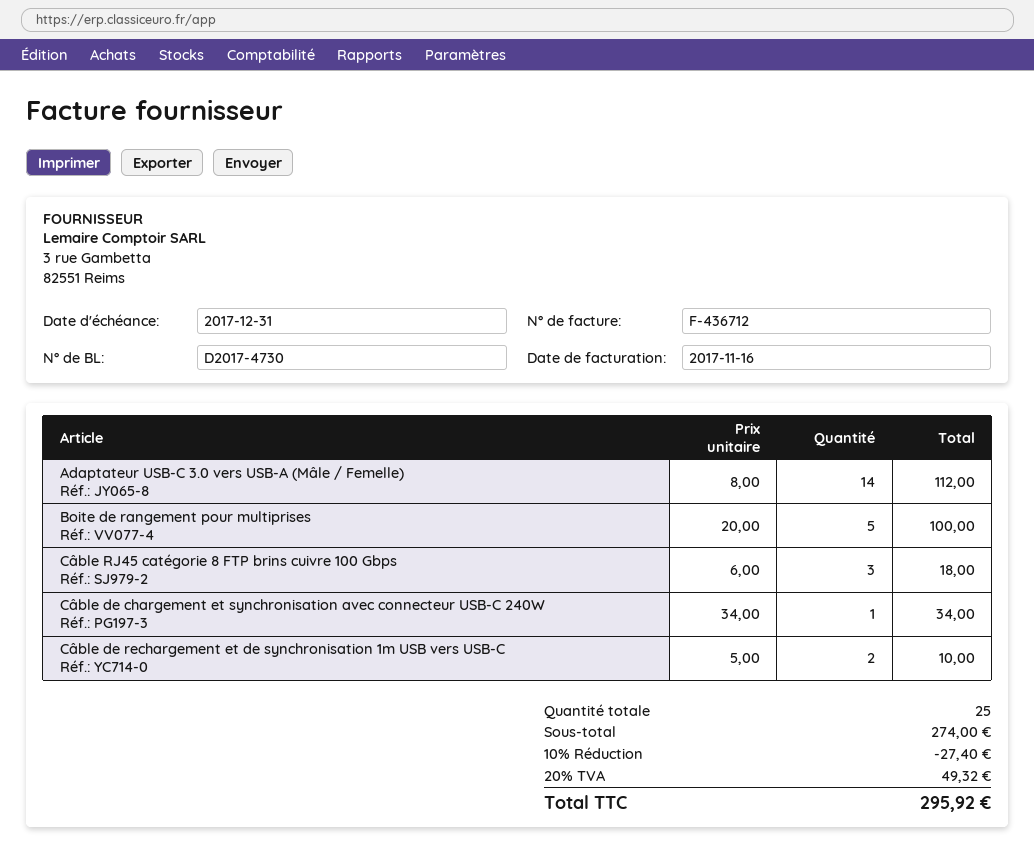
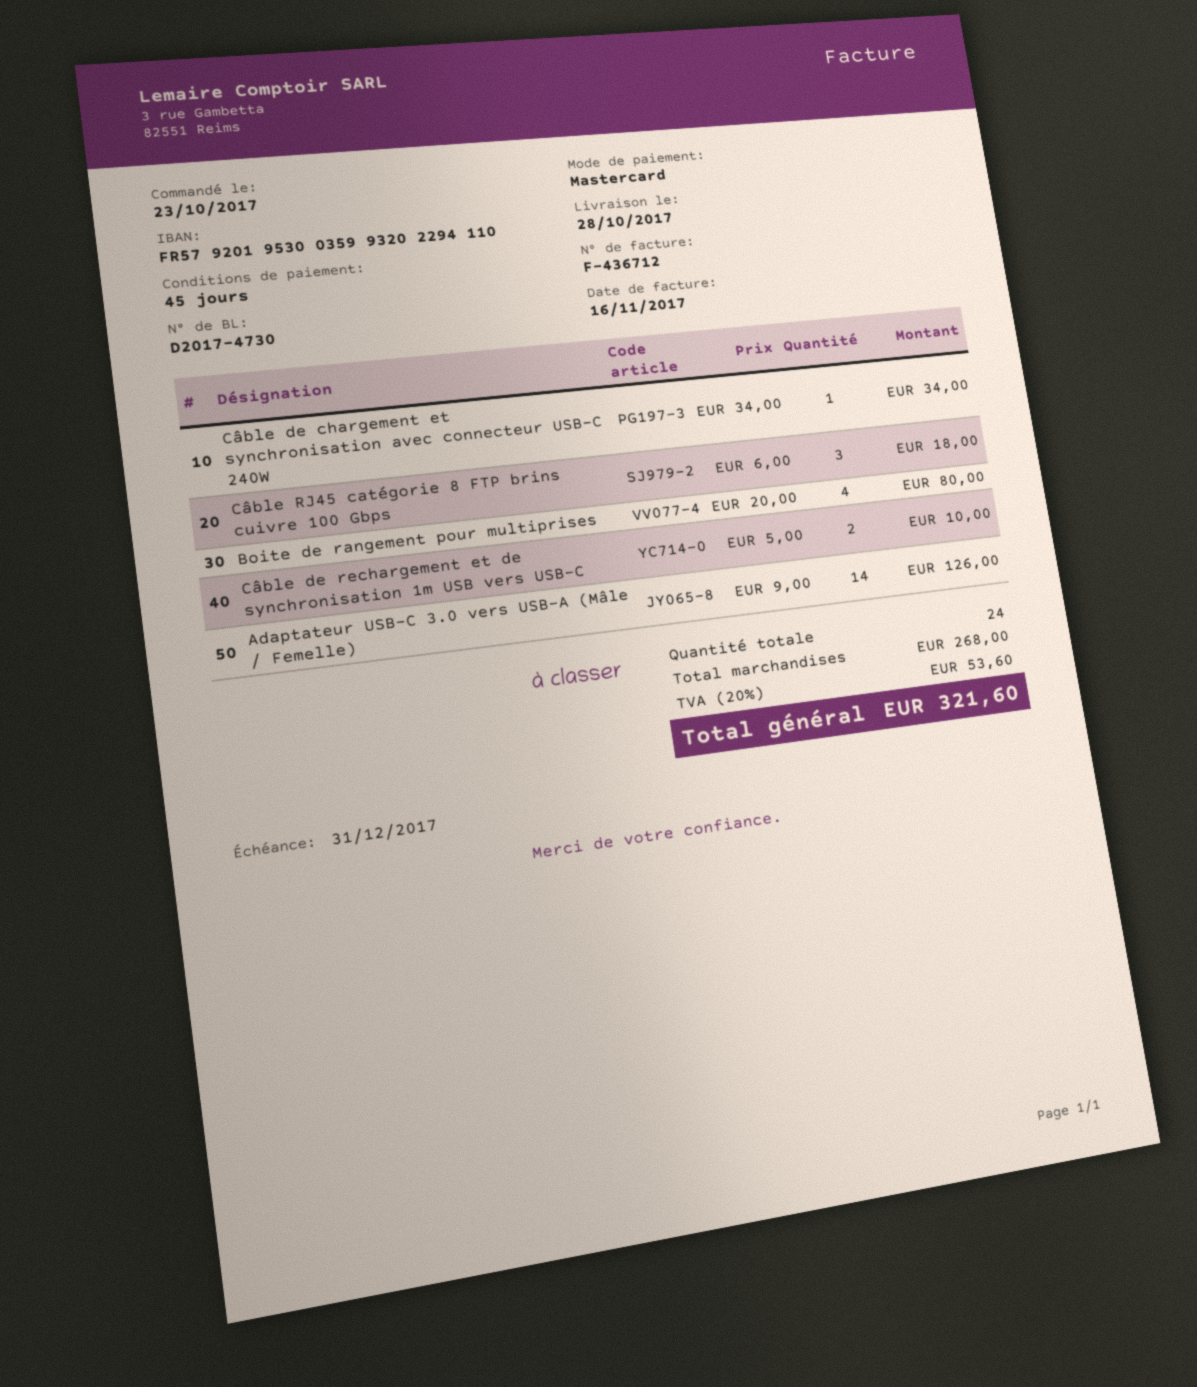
Adaptateur USB-C 3.0 vers USB-A (Mâle / Femelle): 14 x 8.00 = 112.00 -> 14 x 9.00 = 126.00
Boite de rangement pour multiprises: 5 x 20.00 = 100.00 -> 4 x 20.00 = 80.00
total quantity: 25 -> 24
subtotal: 274.00 -> 268.00
discount: 10% = 27.40 -> none
tax: 20% = 49.32 -> 20% = 53.60
total: 295.92 -> 321.60

